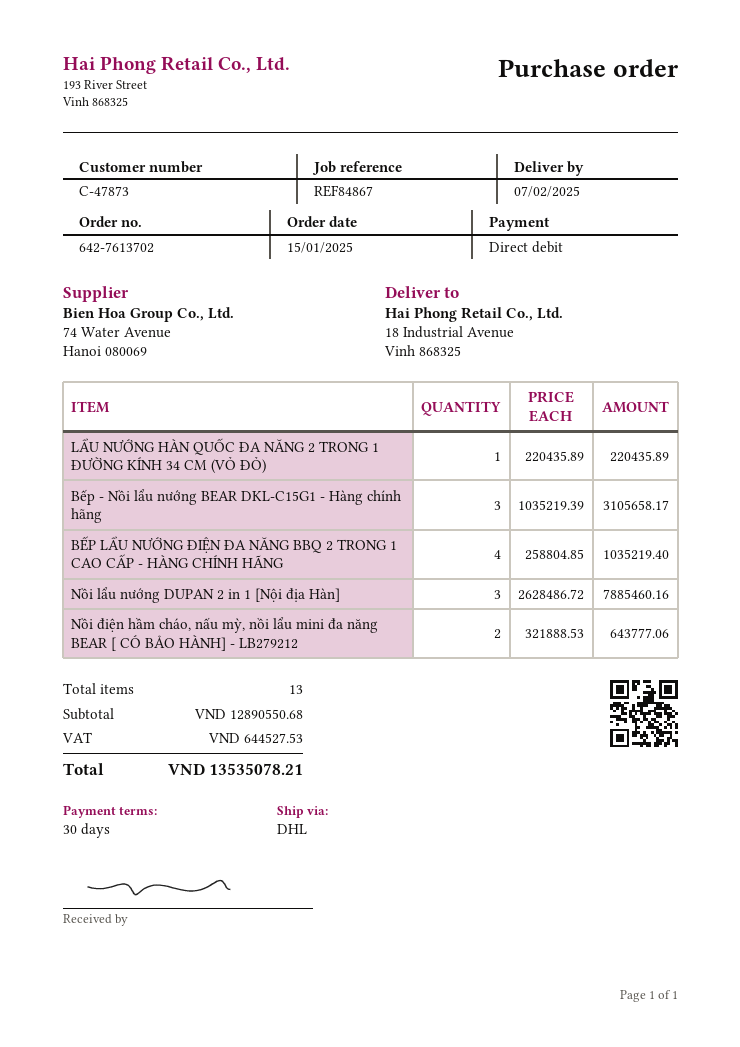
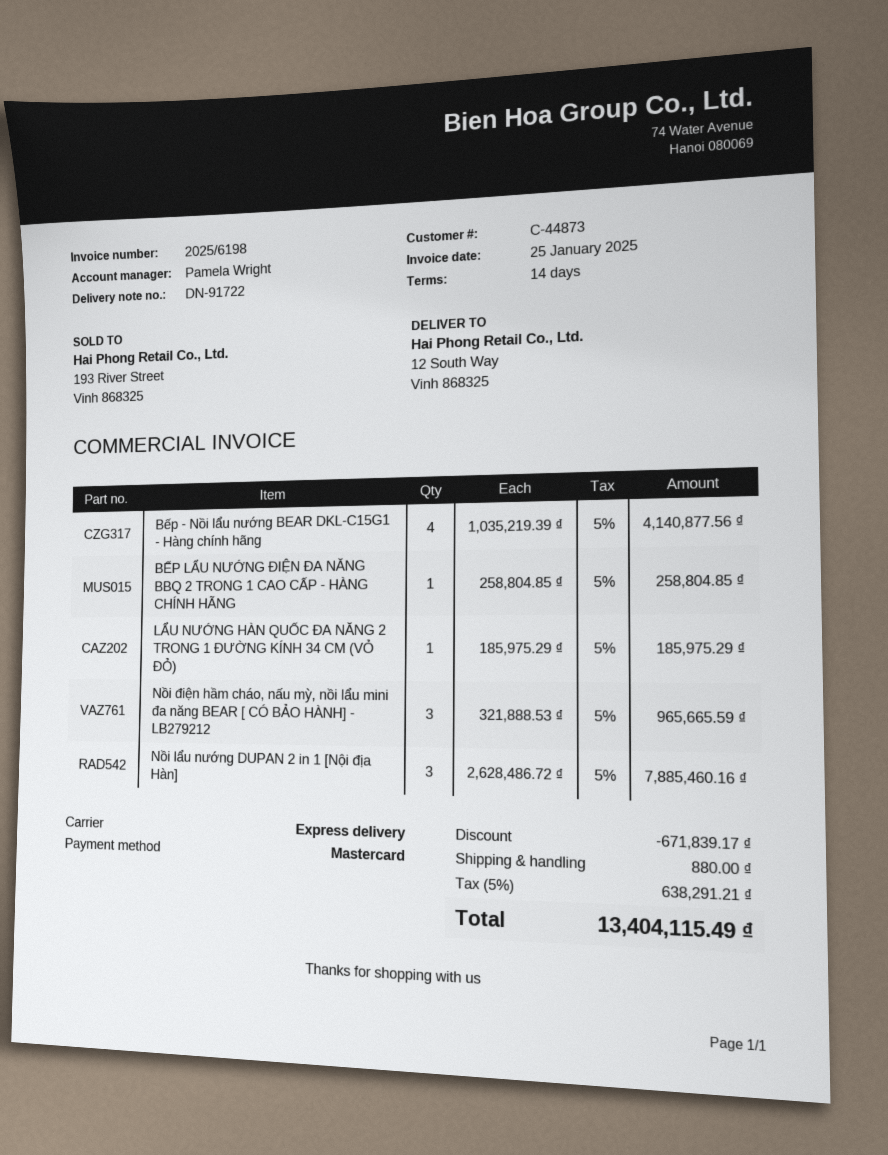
payment terms: 30 days -> 14 days
customer number: C-47873 -> C-44873
payment method: direct debit -> Mastercard
shipping method: DHL -> express
ship to: 18 Industrial Avenue, Vinh 868325 -> 12 South Way, Vinh 868325
LẨU NƯỚNG HÀN QUỐC ĐA NĂNG 2 TRONG 1 ĐƯỜNG KÍNH 34 CM (VỎ ĐỎ): 1 x 220435.89 = 220435.89 -> 1 x 185975.29 = 185975.29
Bếp - Nồi lẩu nướng BEAR DKL-C15G1 - Hàng chính hãng: 3 x 1035219.39 = 3105658.17 -> 4 x 1035219.39 = 4140877.56
BẾP LẨU NƯỚNG ĐIỆN ĐA NĂNG BBQ 2 TRONG 1 CAO CẤP - HÀNG CHÍNH HÃNG: 4 x 258804.85 = 1035219.40 -> 1 x 258804.85 = 258804.85
Nồi điện hầm cháo, nấu mỳ, nồi lẩu mini đa năng BEAR [ CÓ BẢO HÀNH] - LB279212: 2 x 321888.53 = 643777.06 -> 3 x 321888.53 = 965665.59
discount: none -> 671839.17
shipping: none -> 880.00
tax: 644527.53 -> 638291.21
total: 13535078.21 -> 13404115.49

